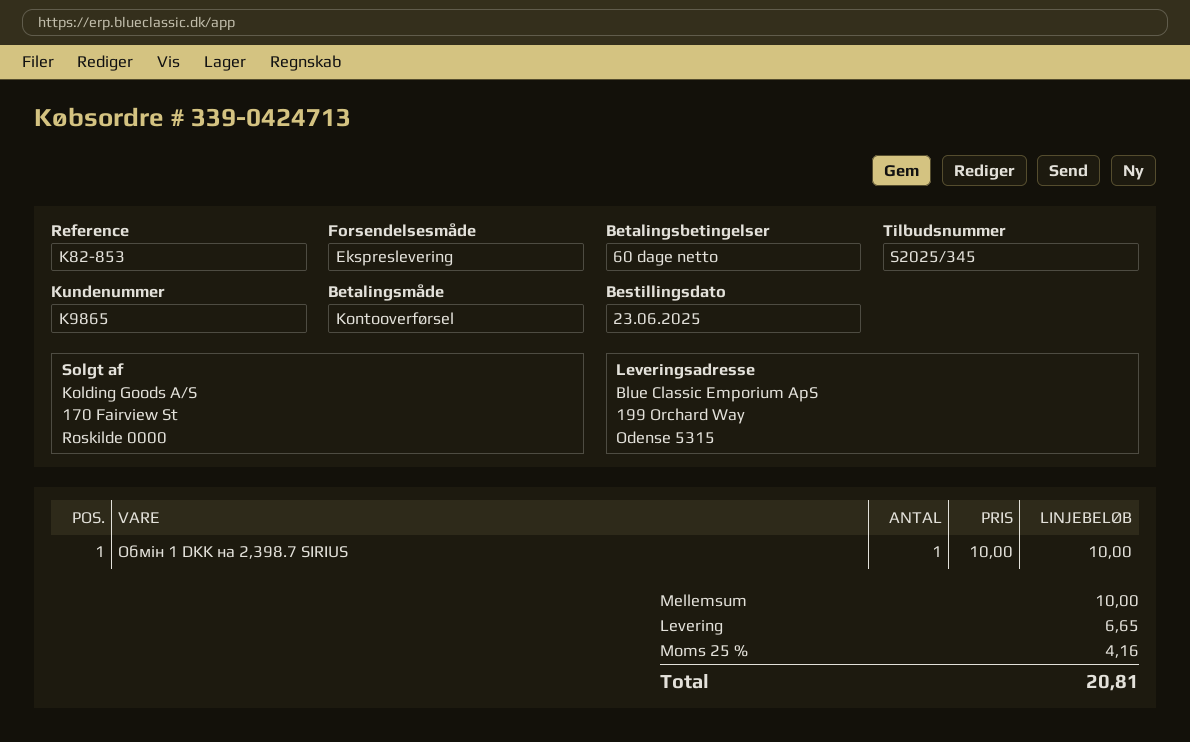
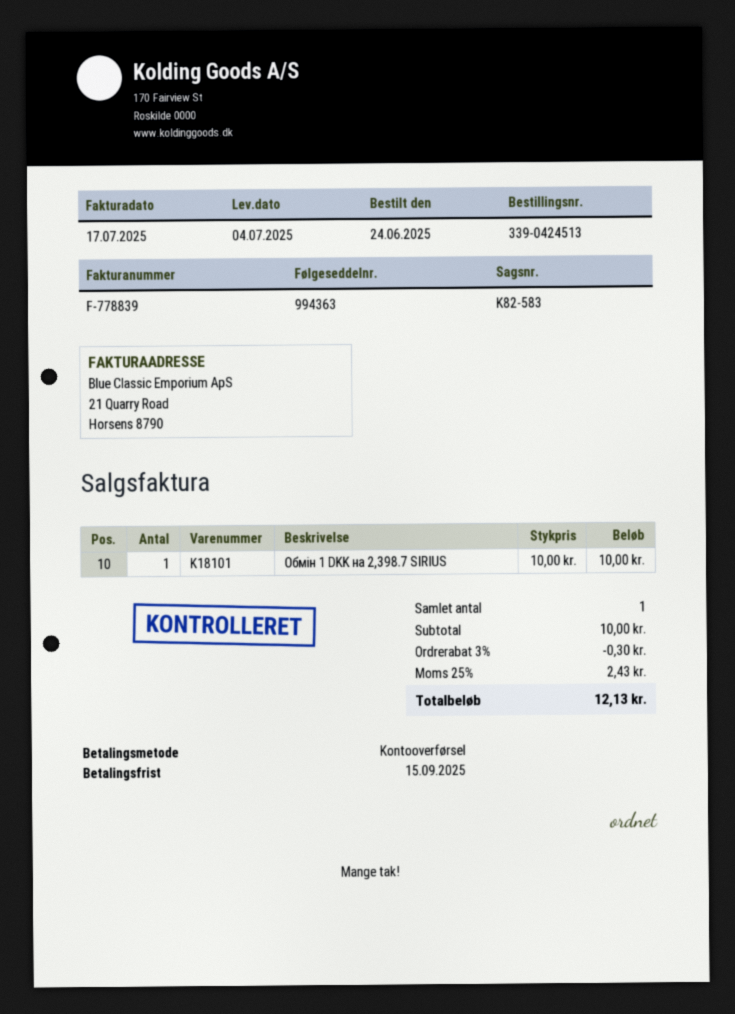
order number: 339-0424713 -> 339-0424513
order date: 2025-06-23 -> 2025-06-24
reference: K82-853 -> K82-583
discount: none -> 3% = 0.30
shipping: 6.65 -> none
tax: 25% = 4.16 -> 25% = 2.43
total: 20.81 -> 12.13

